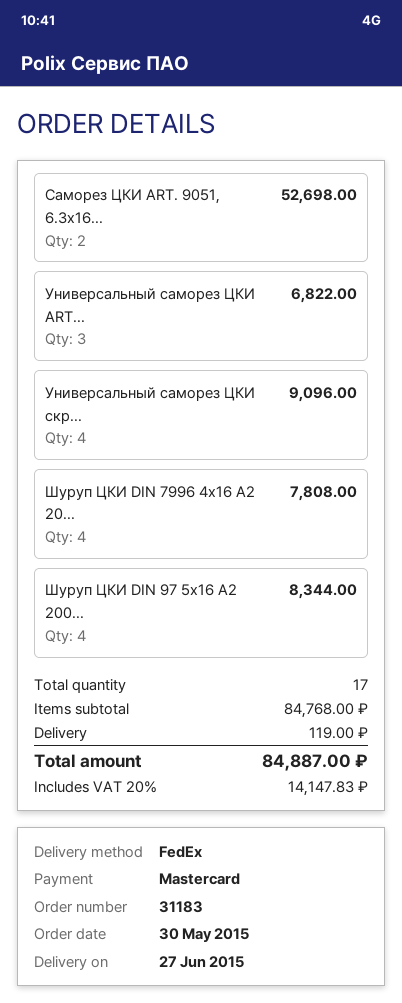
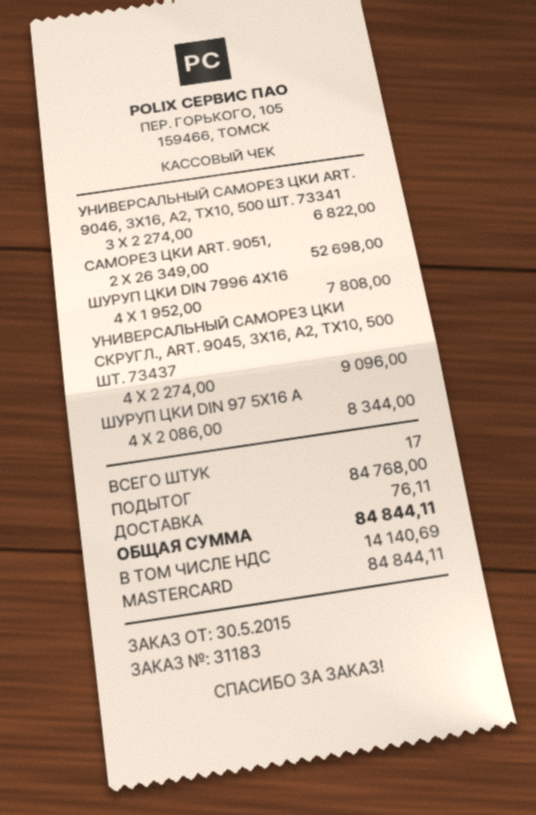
shipping: 119.00 -> 76.11
tax: 14147.83 -> 14140.69
total: 84887.00 -> 84844.11

